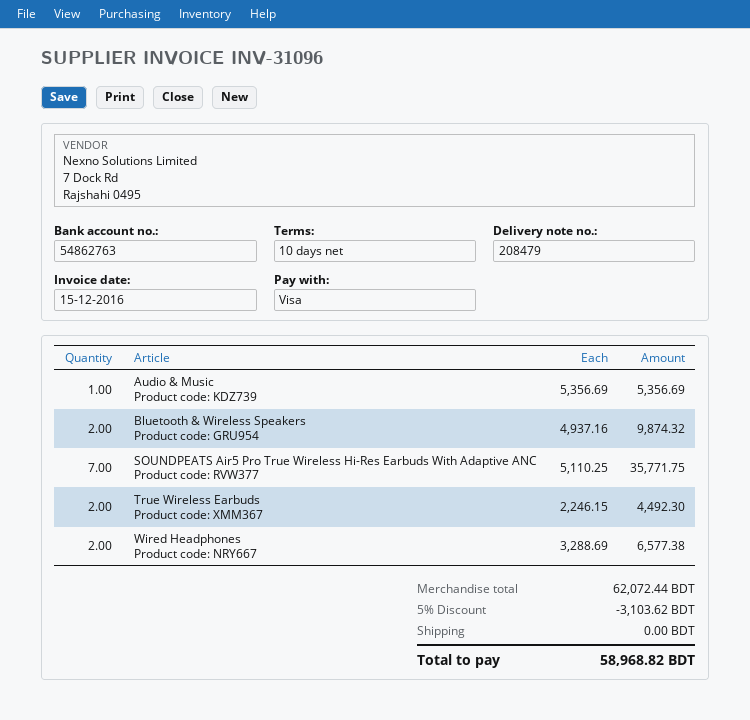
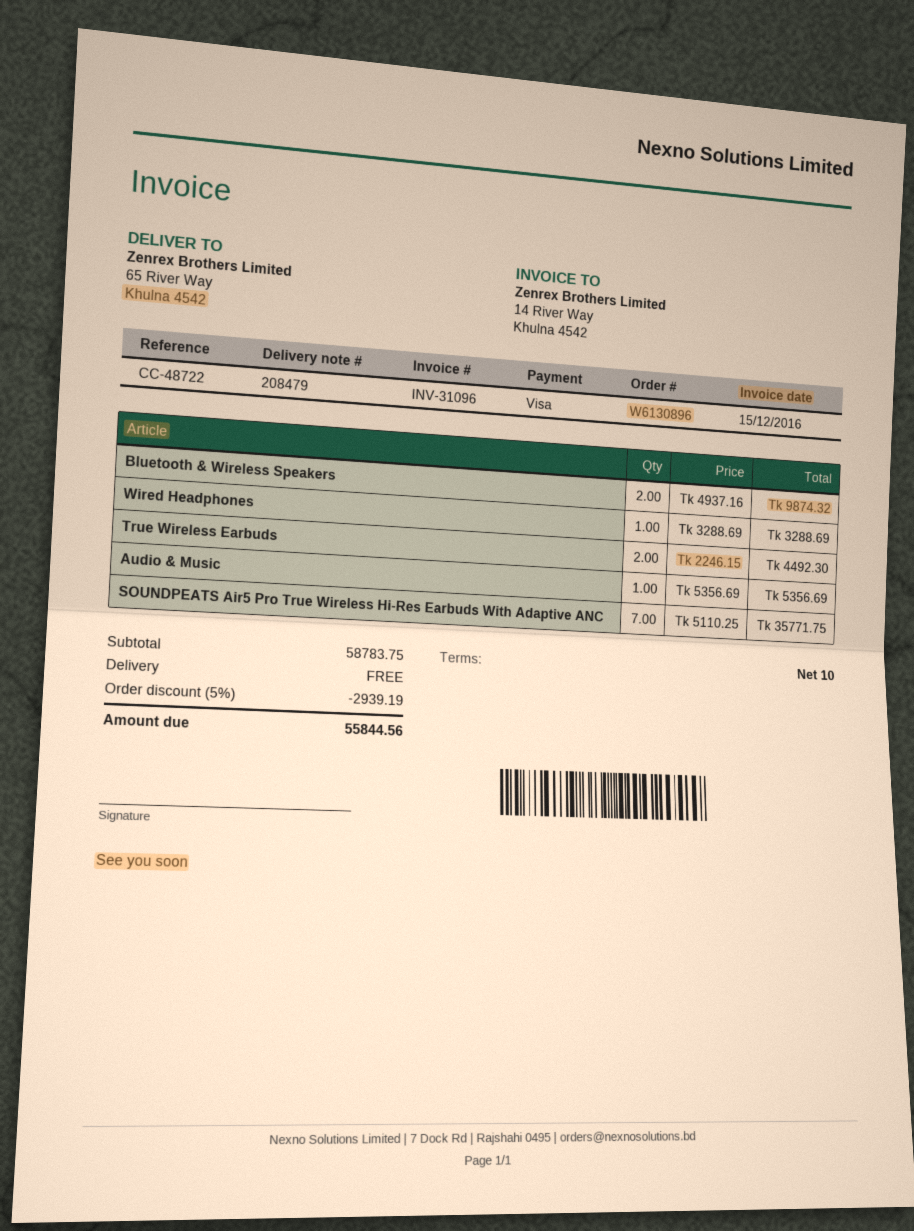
Wired Headphones: 2 x 3288.69 = 6577.38 -> 1 x 3288.69 = 3288.69
subtotal: 62072.44 -> 58783.75
discount: 5% = 3103.62 -> 5% = 2939.19
total: 58968.82 -> 55844.56

